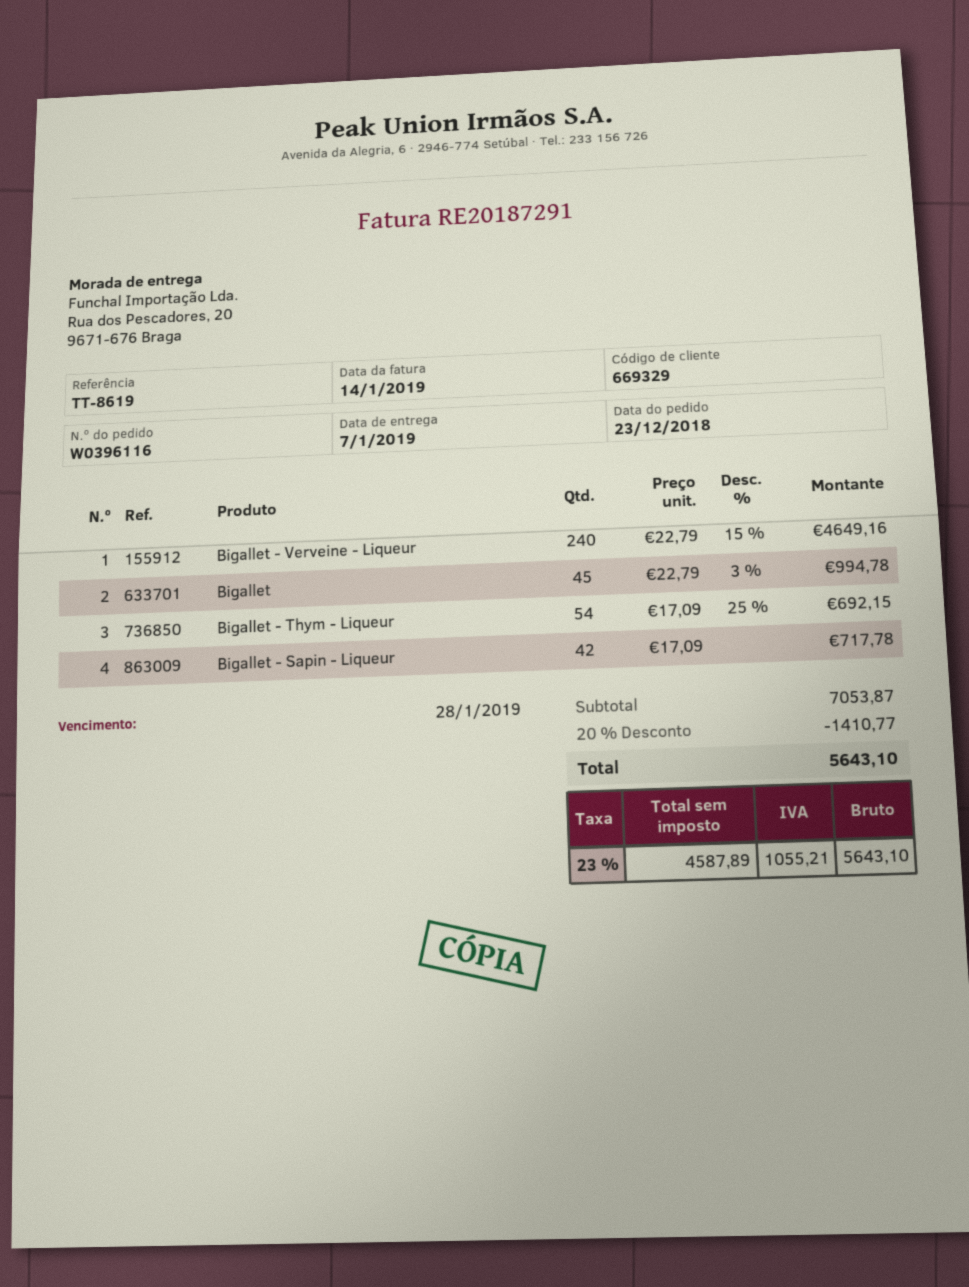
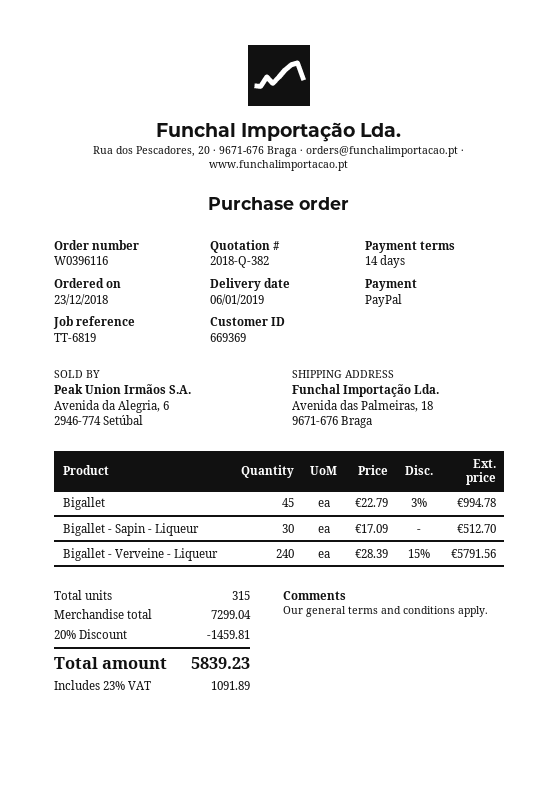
delivery date: 2019-01-07 -> 2019-01-06
customer number: 669329 -> 669369
reference: TT-8619 -> TT-6819
ship to: Rua dos Pescadores, 20, 9671-676 Braga -> Avenida das Palmeiras, 18, 9671-676 Braga
Bigallet - Verveine - Liqueur: 240 x 22.79 - 15% = 4649.16 -> 240 x 28.39 - 15% = 5791.56
Bigallet - Thym - Liqueur: 54 x 17.09 - 25% = 692.15 -> none
Bigallet - Sapin - Liqueur: 42 x 17.09 = 717.78 -> 30 x 17.09 = 512.70
subtotal: 7053.87 -> 7299.04
discount: 20% = 1410.77 -> 20% = 1459.81
tax: 23% = 1055.21 -> 23% = 1091.89
total: 5643.10 -> 5839.23

